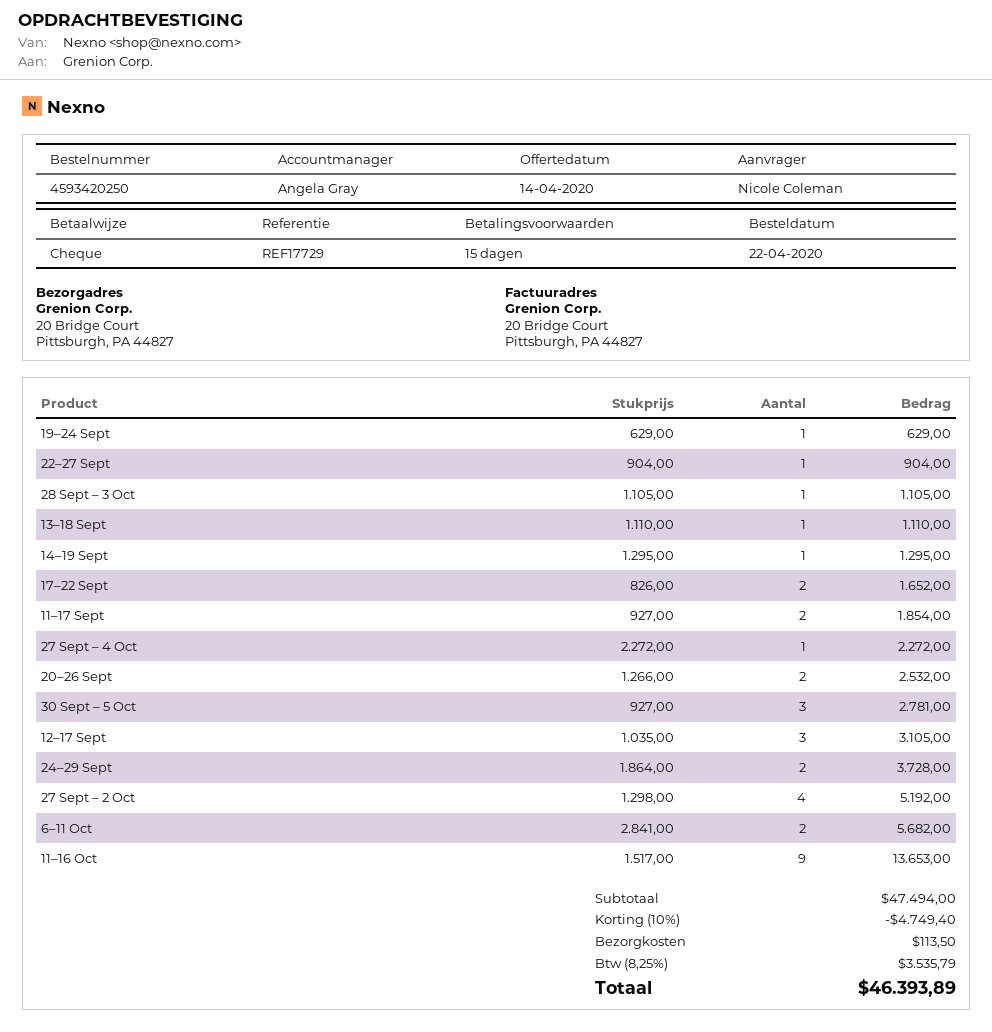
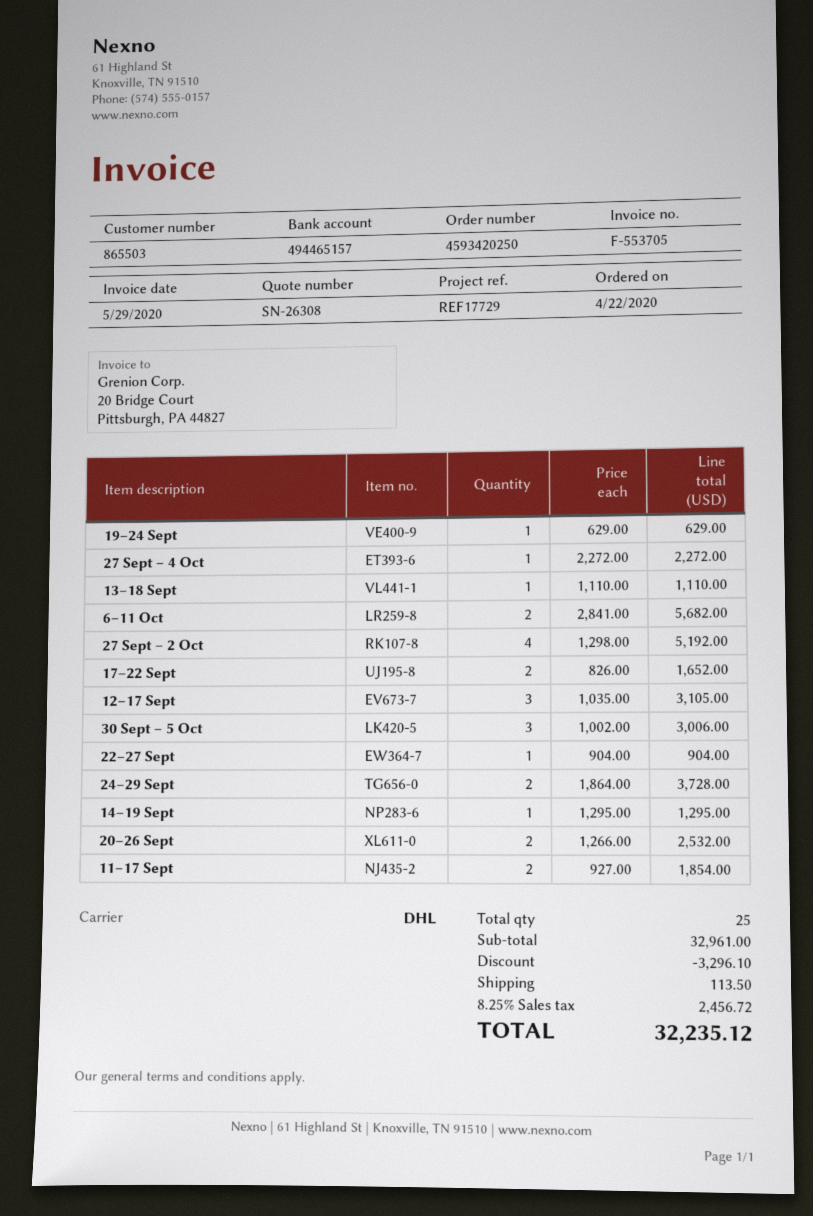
28 Sept – 3 Oct: 1 x 1105.00 = 1105.00 -> none
30 Sept – 5 Oct: 3 x 927.00 = 2781.00 -> 3 x 1002.00 = 3006.00
11–16 Oct: 9 x 1517.00 = 13653.00 -> none
subtotal: 47494.00 -> 32961.00
discount: 4749.40 -> 3296.10
tax: 8.25% = 3535.79 -> 8.25% = 2456.72
total: 46393.89 -> 32235.12

